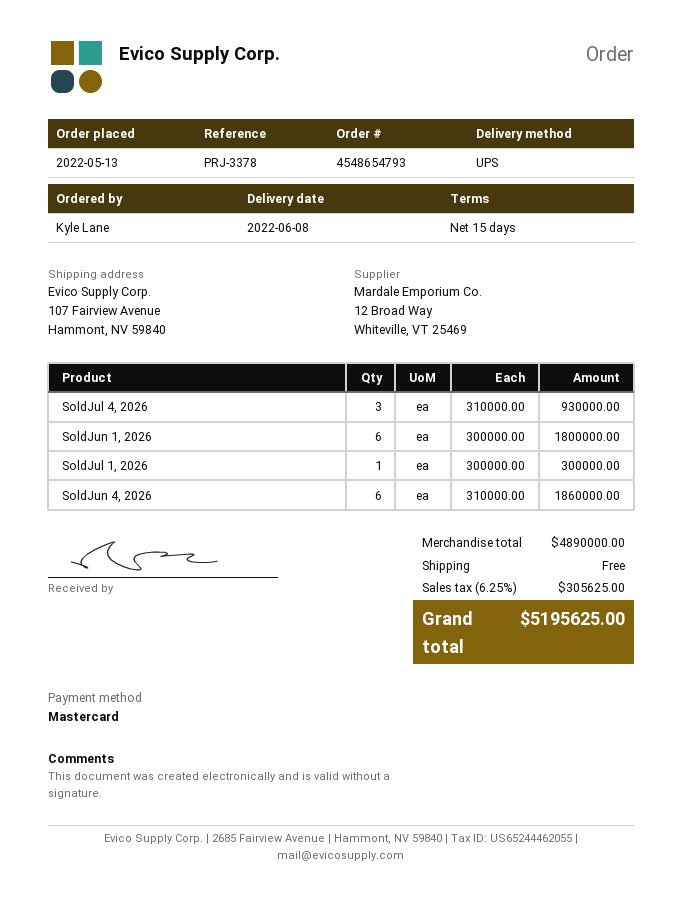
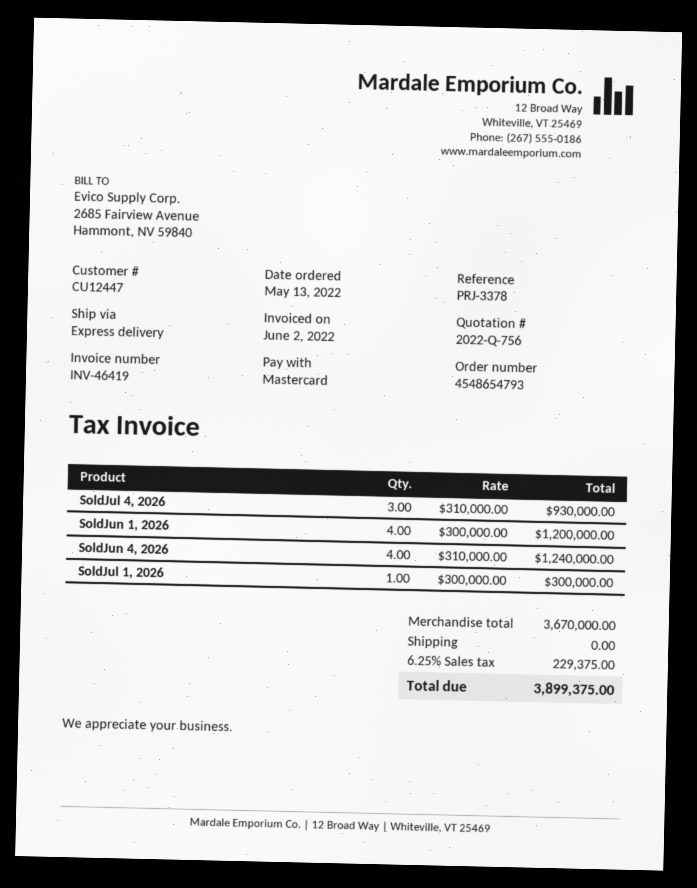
shipping method: UPS -> express
SoldJun 1, 2026: 6 x 300000.00 = 1800000.00 -> 4 x 300000.00 = 1200000.00
SoldJun 4, 2026: 6 x 310000.00 = 1860000.00 -> 4 x 310000.00 = 1240000.00
subtotal: 4890000.00 -> 3670000.00
tax: 6.25% = 305625.00 -> 6.25% = 229375.00
total: 5195625.00 -> 3899375.00

